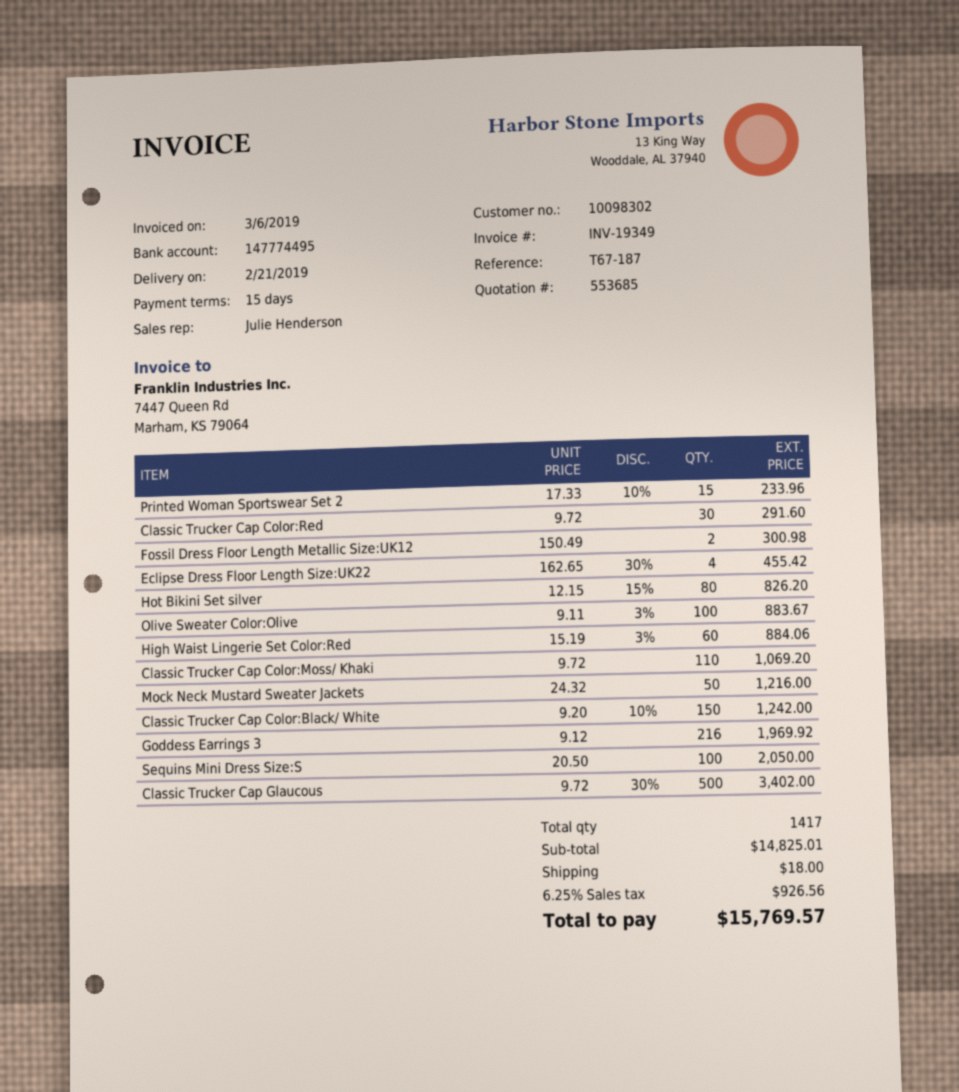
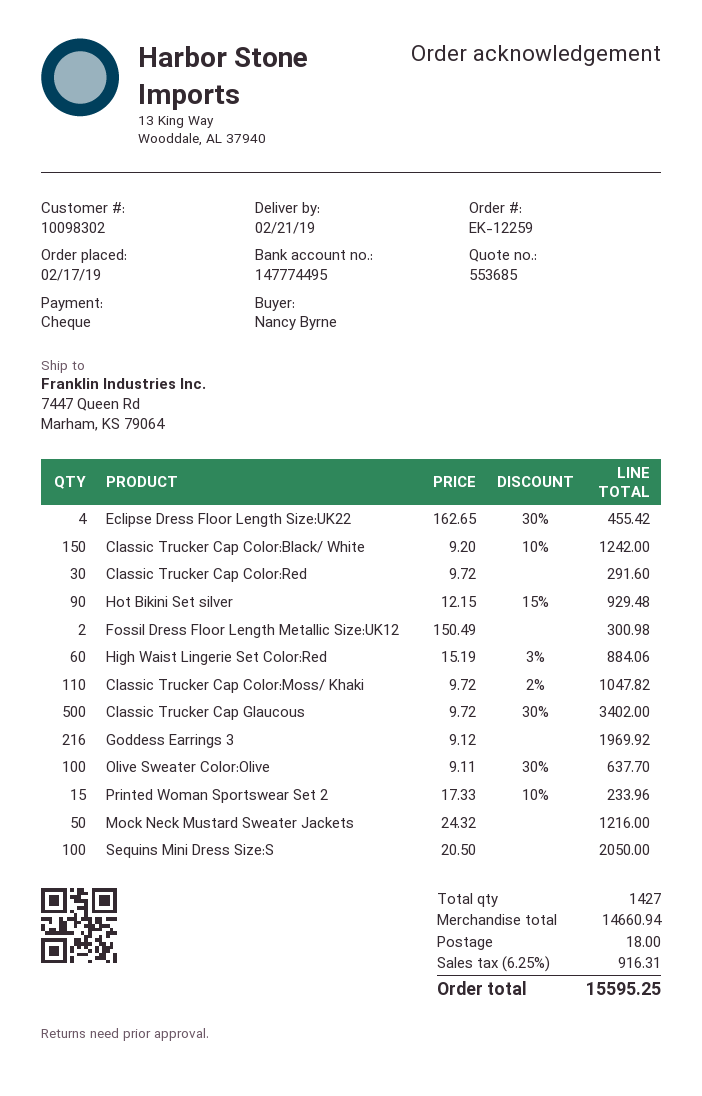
Hot Bikini Set silver: 80 x 12.15 - 15% = 826.20 -> 90 x 12.15 - 15% = 929.48
Olive Sweater Color:Olive: 100 x 9.11 - 3% = 883.67 -> 100 x 9.11 - 30% = 637.70
Classic Trucker Cap Color:Moss/ Khaki: 110 x 9.72 = 1069.20 -> 110 x 9.72 - 2% = 1047.82
total quantity: 1417 -> 1427
subtotal: 14825.01 -> 14660.94
tax: 6.25% = 926.56 -> 6.25% = 916.31
total: 15769.57 -> 15595.25

